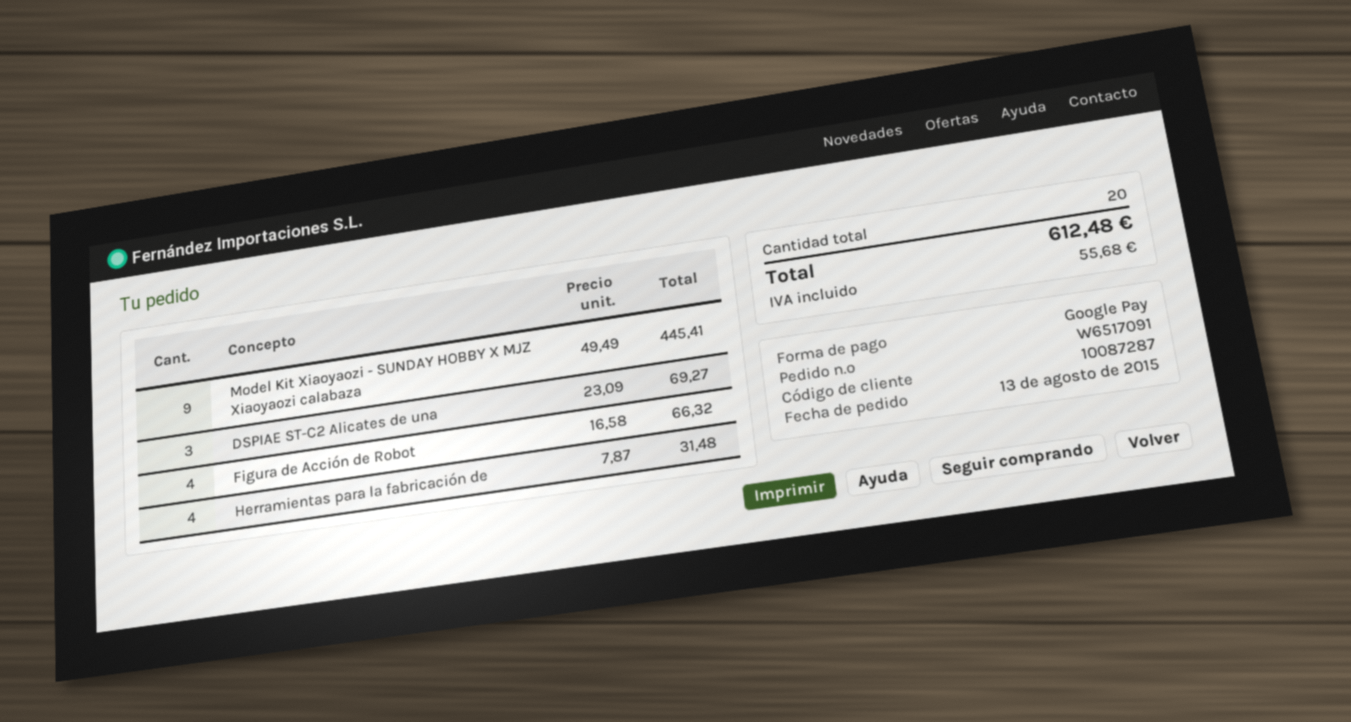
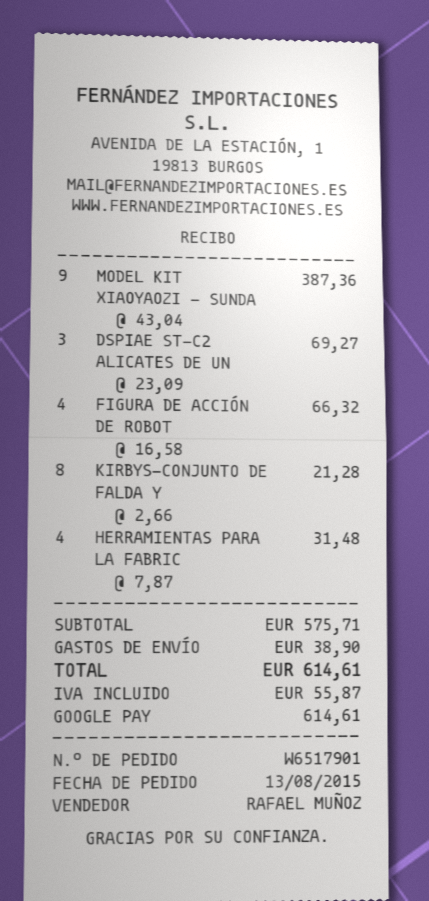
order number: W6517091 -> W6517901
Model Kit Xiaoyaozi - SUNDAY HOBBY X MJZ Xiaoyaozi calabaza: 9 x 49.49 = 445.41 -> 9 x 43.04 = 387.36
KIRBYS-CONJUNTO DE FALDA Y: none -> 8 x 2.66 = 21.28
shipping: none -> 38.90
tax: 55.68 -> 55.87
total: 612.48 -> 614.61

